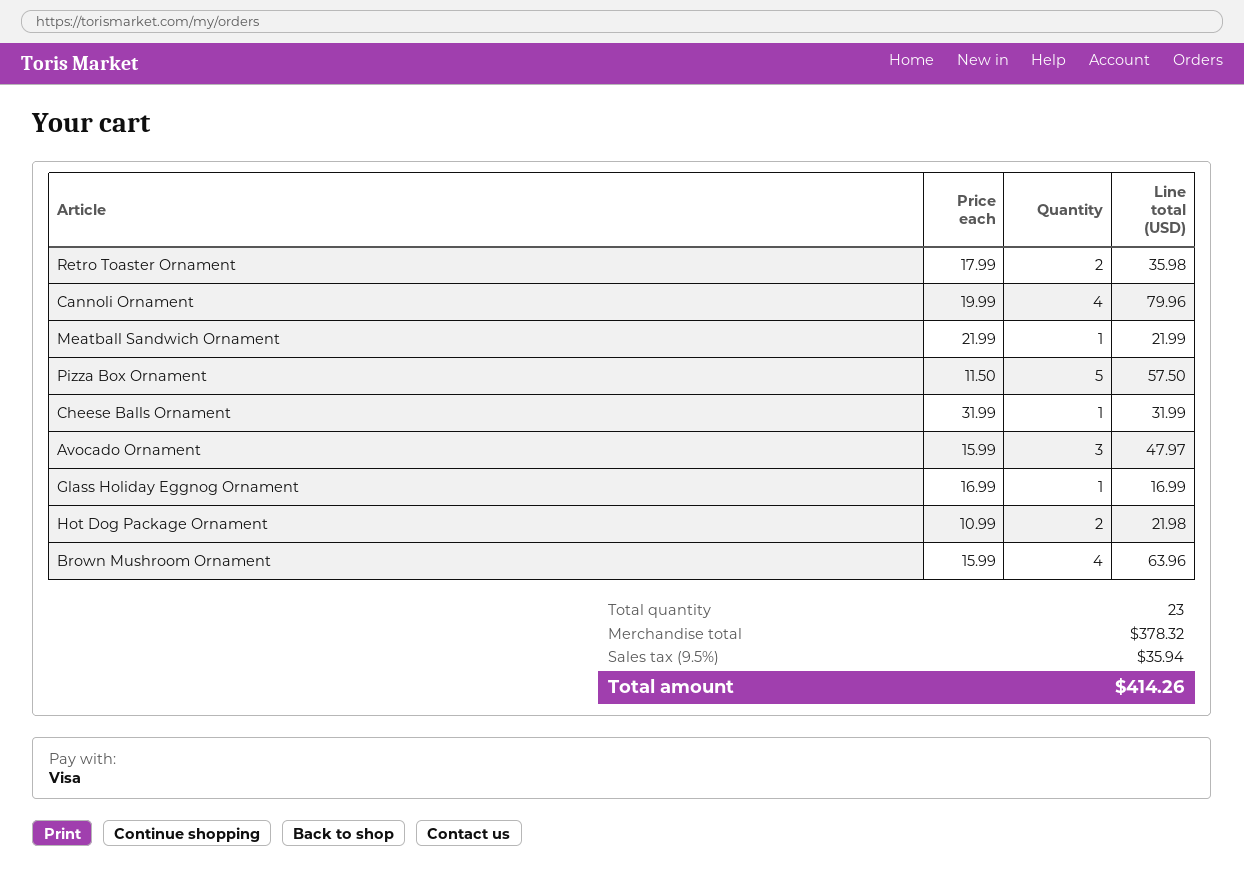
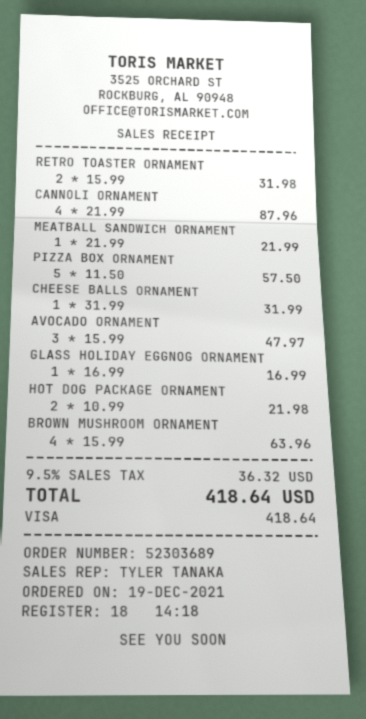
Retro Toaster Ornament: 2 x 17.99 = 35.98 -> 2 x 15.99 = 31.98
Cannoli Ornament: 4 x 19.99 = 79.96 -> 4 x 21.99 = 87.96
tax: 9.5% = 35.94 -> 9.5% = 36.32
total: 414.26 -> 418.64

